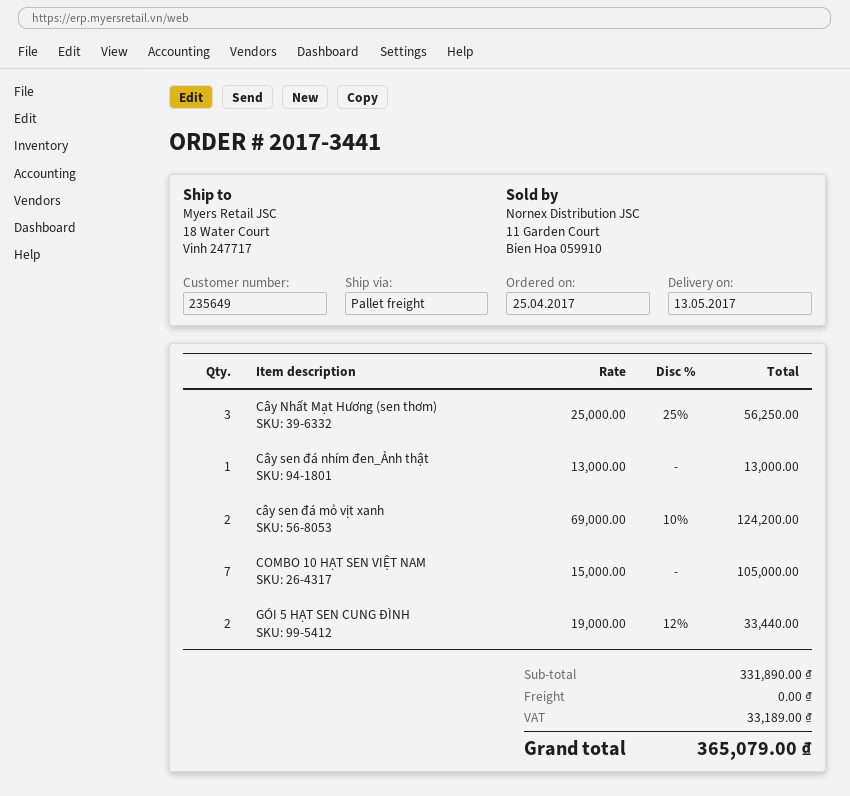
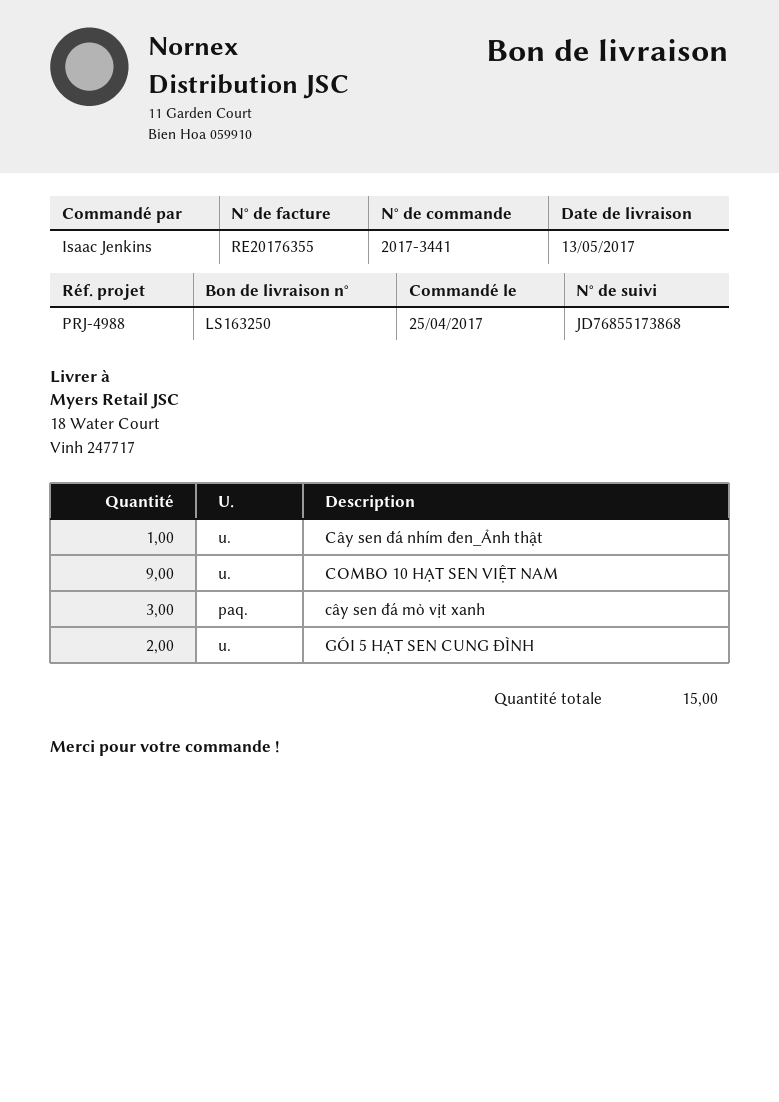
Cây Nhất Mạt Hương (sen thơm): 3 -> none
cây sen đá mỏ vịt xanh: 2 -> 3
COMBO 10 HẠT SEN VIỆT NAM: 7 -> 9

